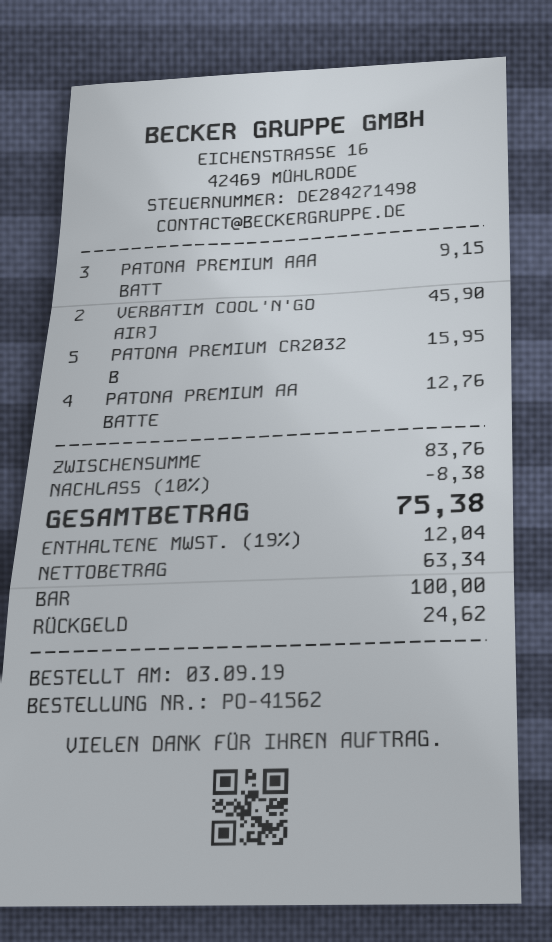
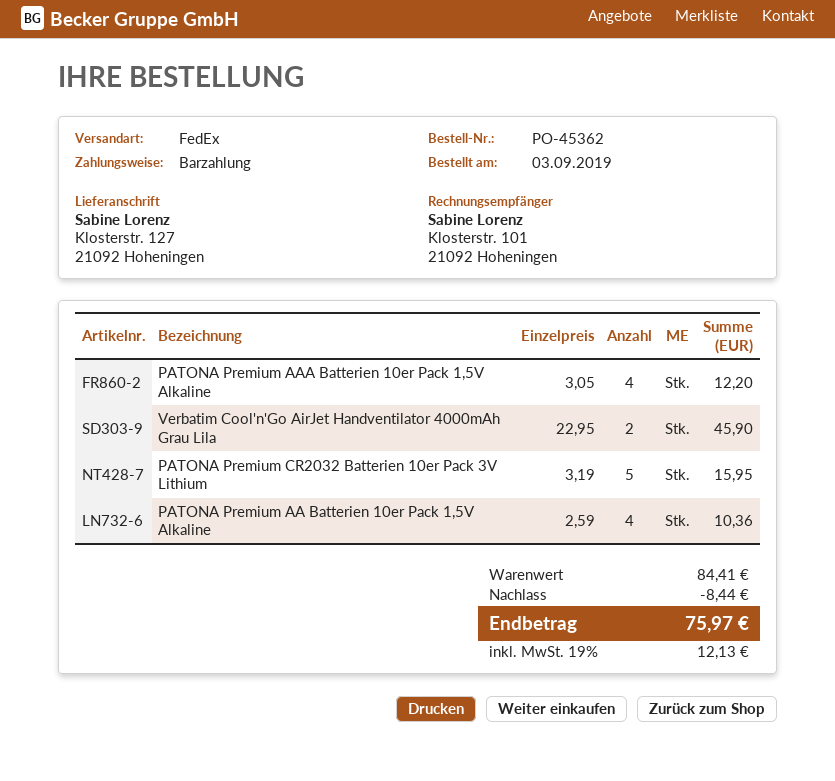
order number: PO-41562 -> PO-45362
PATONA PREMIUM AAA BATT: 3 for 9.15 -> 4 for 12.20
PATONA PREMIUM AA BATTE: 4 for 12.76 -> 4 for 10.36
subtotal: 83.76 -> 84.41
discount: 8.38 -> 8.44
tax: 19% = 12.04 -> 19% = 12.13
total: 75.38 -> 75.97

